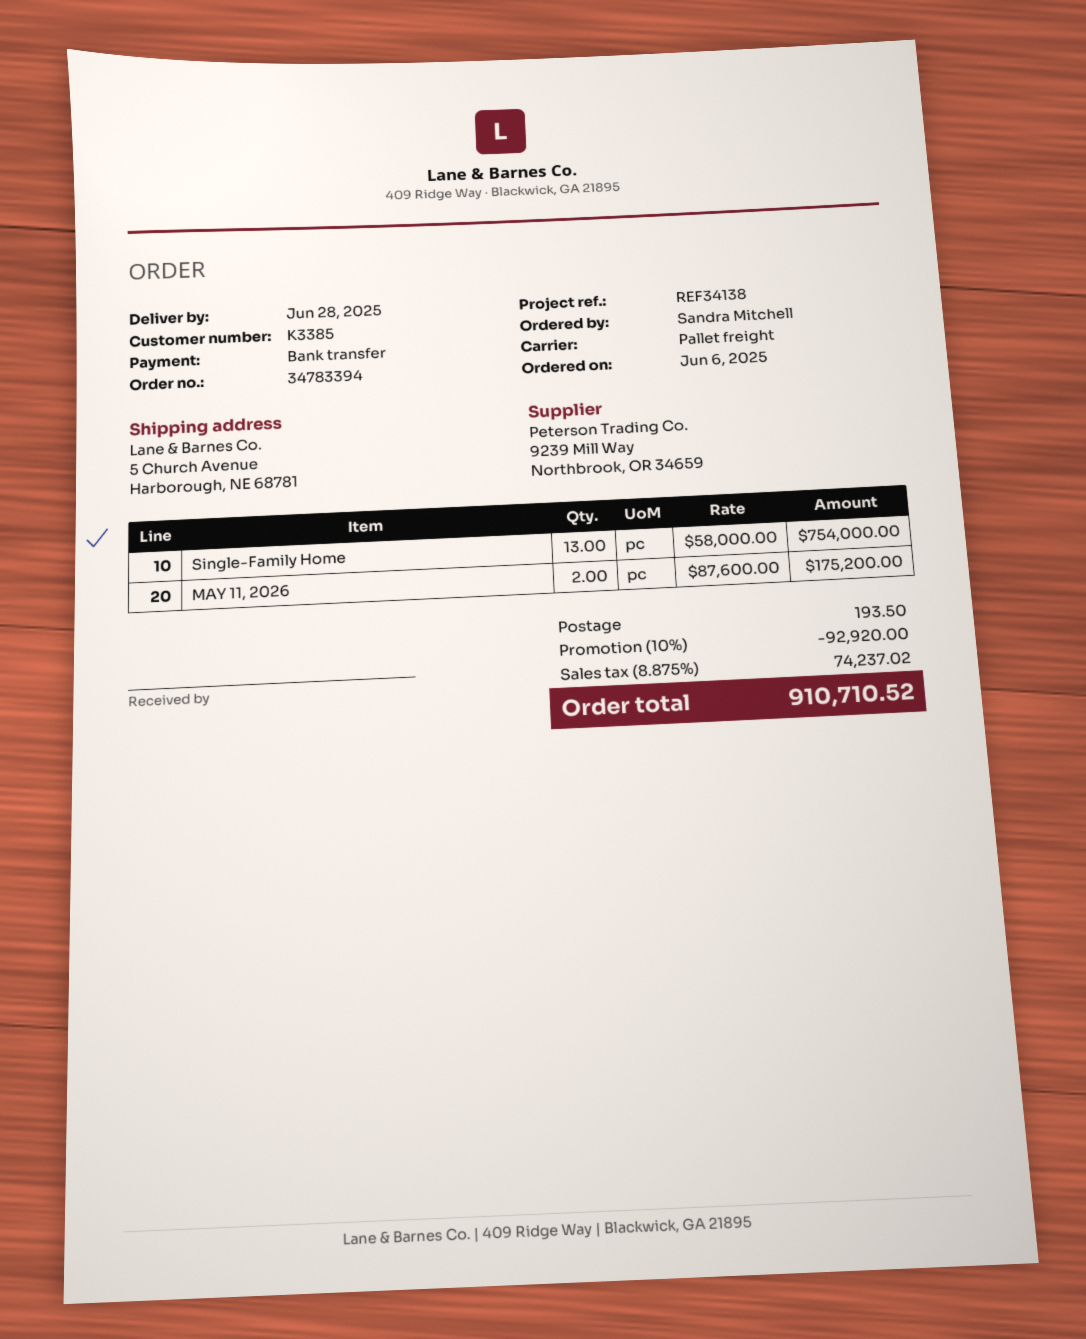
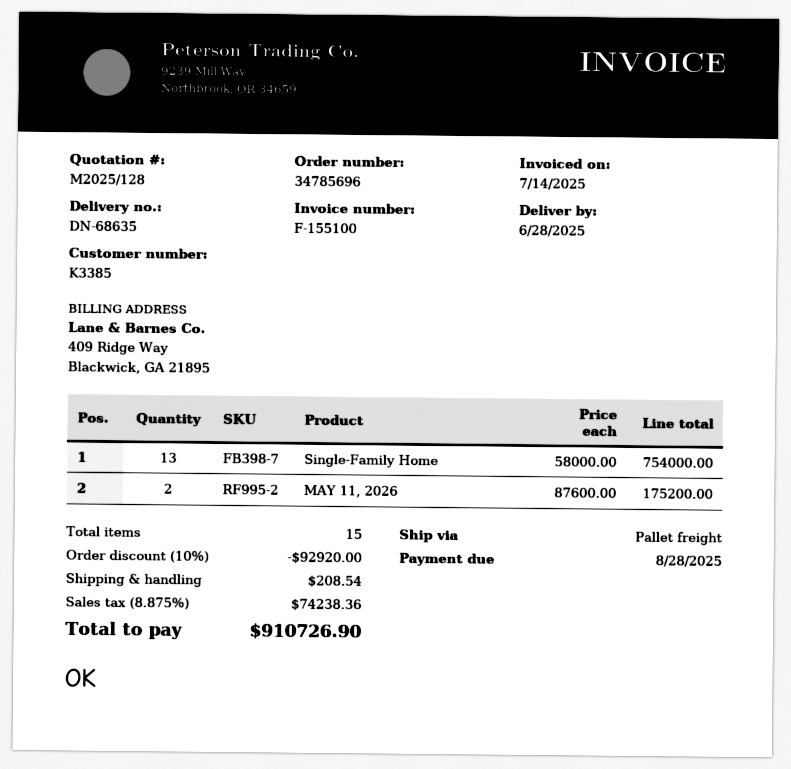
order number: 34783394 -> 34785696
shipping: 193.50 -> 208.54
tax: 8.875% = 74237.02 -> 8.875% = 74238.36
total: 910710.52 -> 910726.90

